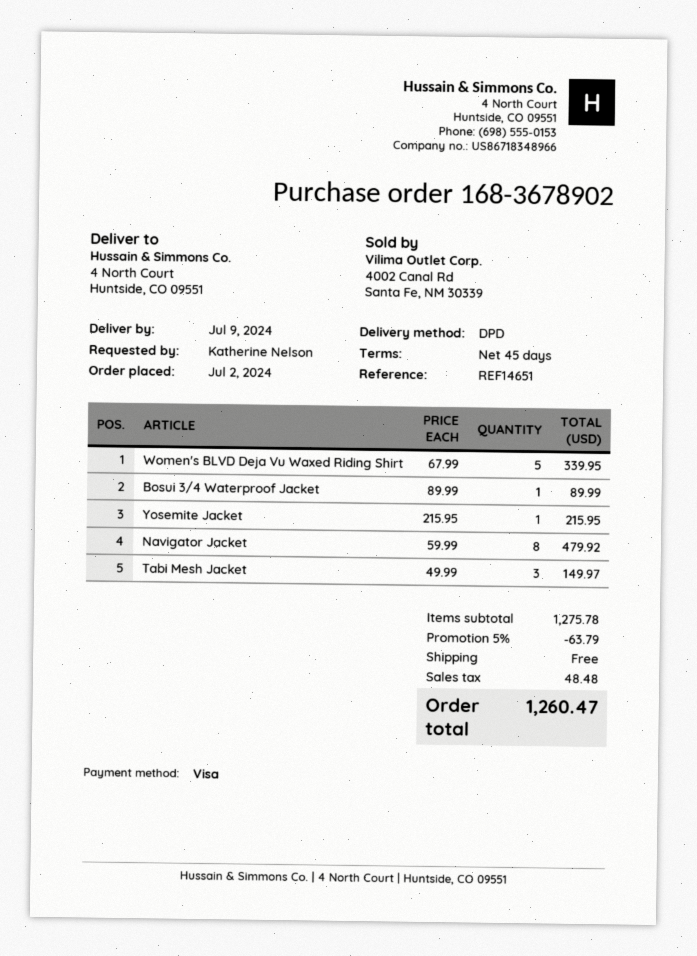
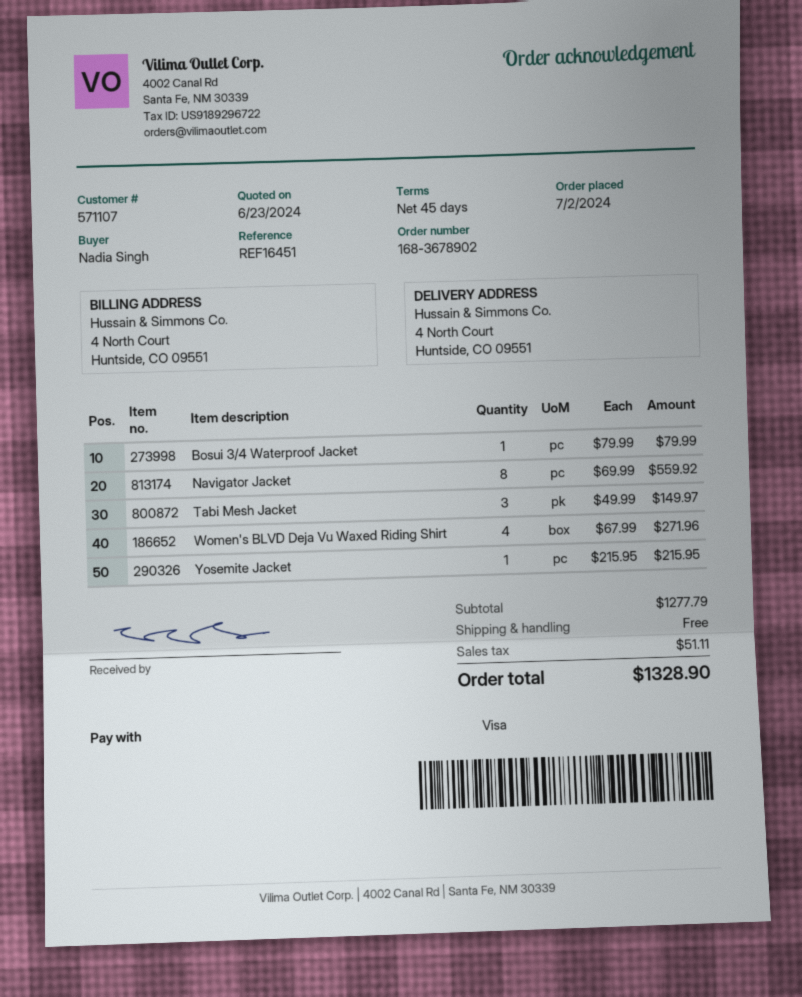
reference: REF14651 -> REF16451
ordered by: Katherine Nelson -> Nadia Singh
Women's BLVD Deja Vu Waxed Riding Shirt: 5 x 67.99 = 339.95 -> 4 x 67.99 = 271.96
Bosui 3/4 Waterproof Jacket: 1 x 89.99 = 89.99 -> 1 x 79.99 = 79.99
Navigator Jacket: 8 x 59.99 = 479.92 -> 8 x 69.99 = 559.92
subtotal: 1275.78 -> 1277.79
discount: 5% = 63.79 -> none
tax: 48.48 -> 51.11
total: 1260.47 -> 1328.90

